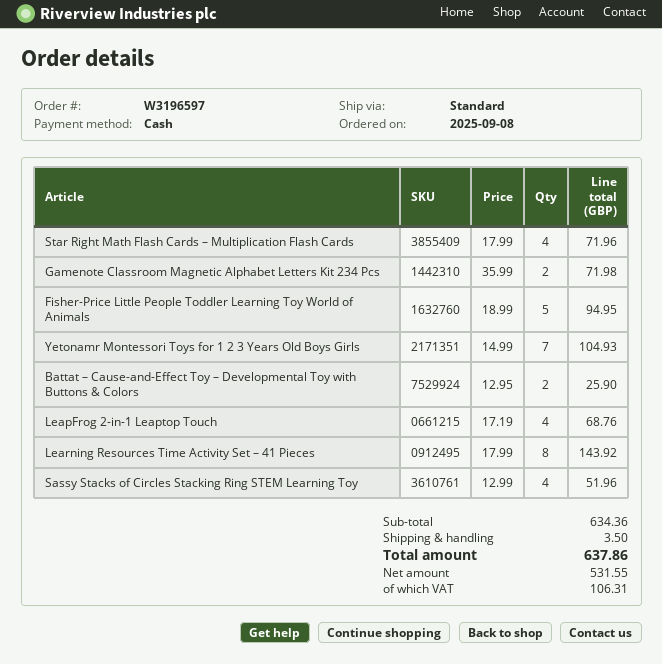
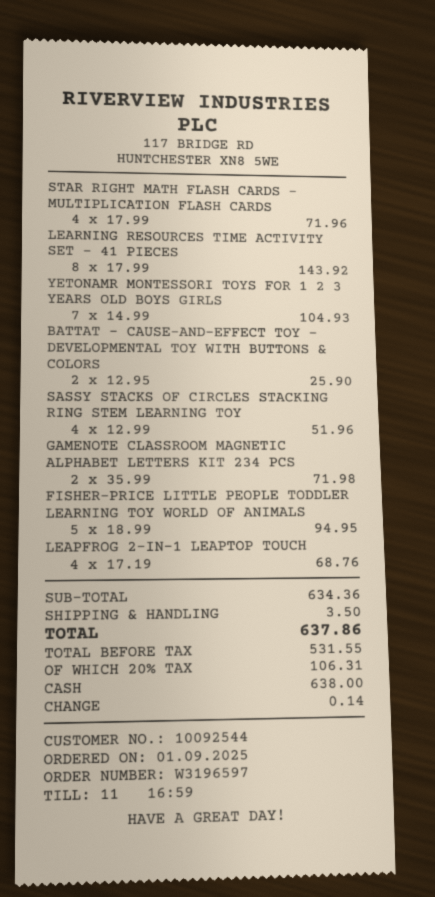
order date: 2025-09-08 -> 2025-09-01

